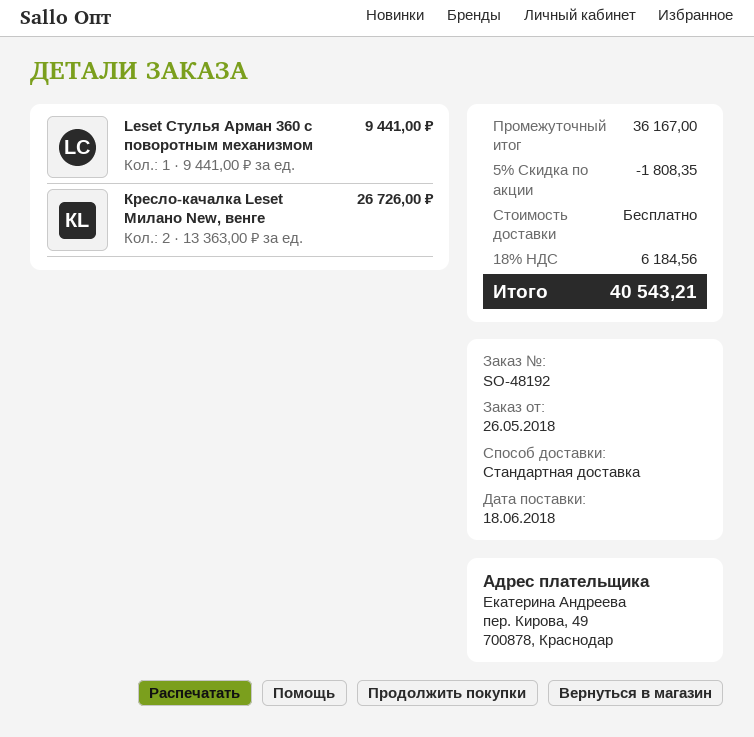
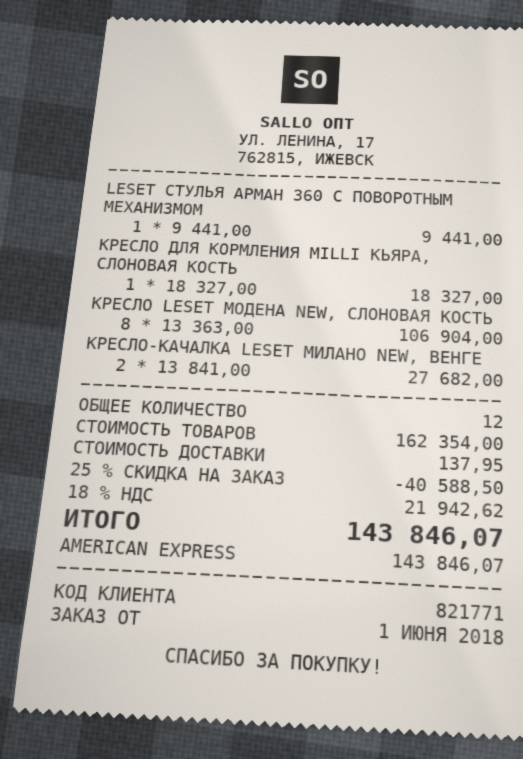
order date: 2018-05-26 -> 2018-06-01
Кресло-качалка Leset Милано New, венге: 2 x 13363.00 = 26726.00 -> 2 x 13841.00 = 27682.00
КРЕСЛО ДЛЯ КОРМЛЕНИЯ MILLI КЬЯРА, СЛОНОВАЯ КОСТЬ: none -> 1 x 18327.00 = 18327.00
КРЕСЛО LESET МОДЕНА NEW, СЛОНОВАЯ КОСТЬ: none -> 8 x 13363.00 = 106904.00
subtotal: 36167.00 -> 162354.00
discount: 5% = 1808.35 -> 25% = 40588.50
shipping: 0.00 -> 137.95
tax: 18% = 6184.56 -> 18% = 21942.62
total: 40543.21 -> 143846.07

